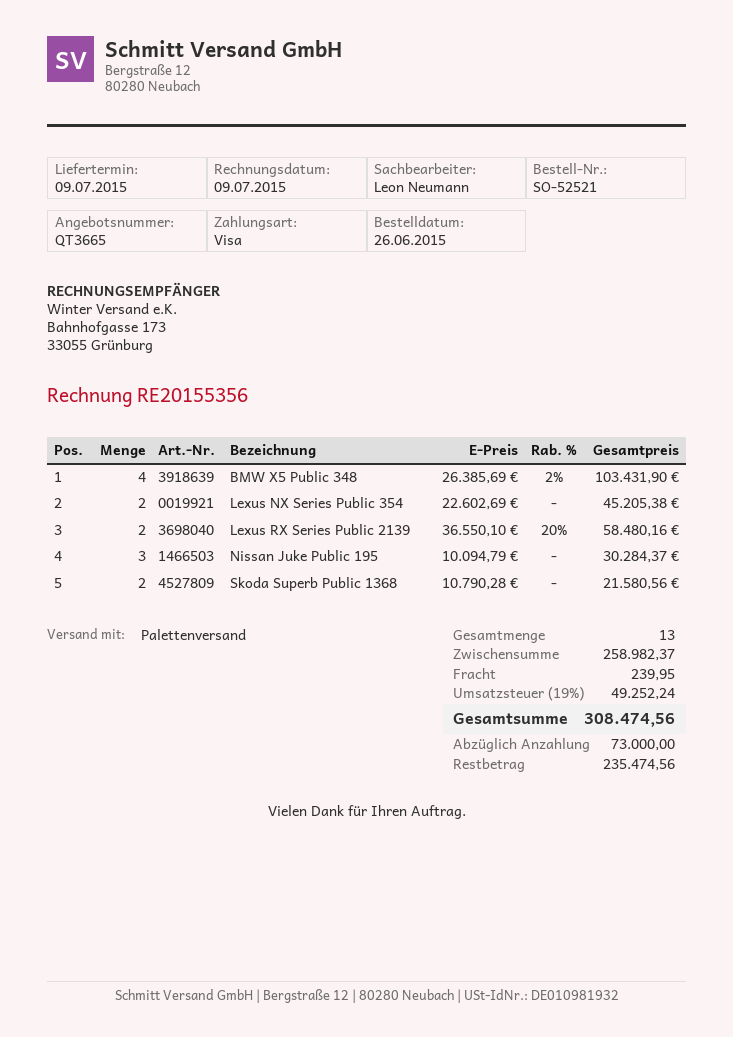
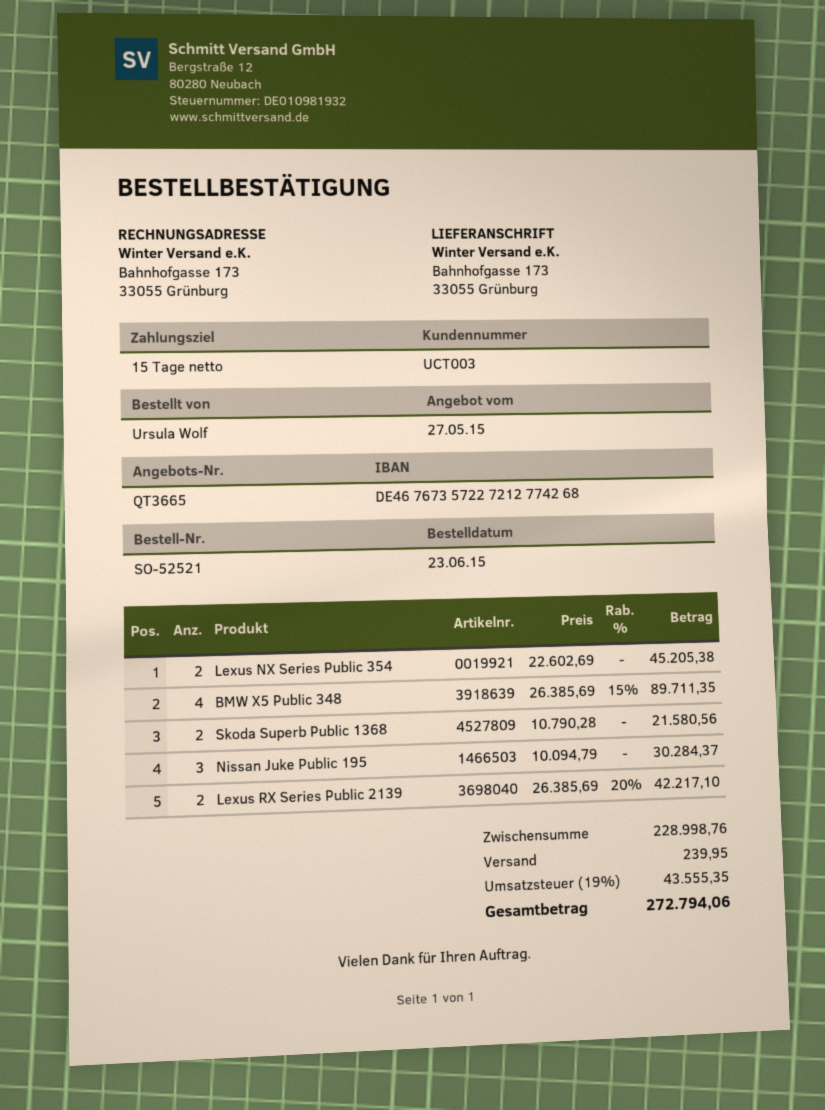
order date: 2015-06-26 -> 2015-06-23
BMW X5 Public 348: 4 x 26385.69 - 2% = 103431.90 -> 4 x 26385.69 - 15% = 89711.35
Lexus RX Series Public 2139: 2 x 36550.10 - 20% = 58480.16 -> 2 x 26385.69 - 20% = 42217.10
subtotal: 258982.37 -> 228998.76
tax: 19% = 49252.24 -> 19% = 43555.35
total: 308474.56 -> 272794.06

